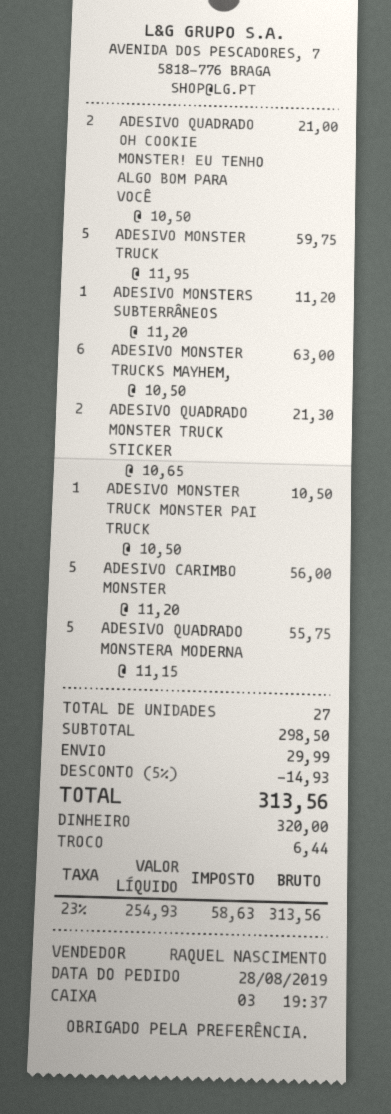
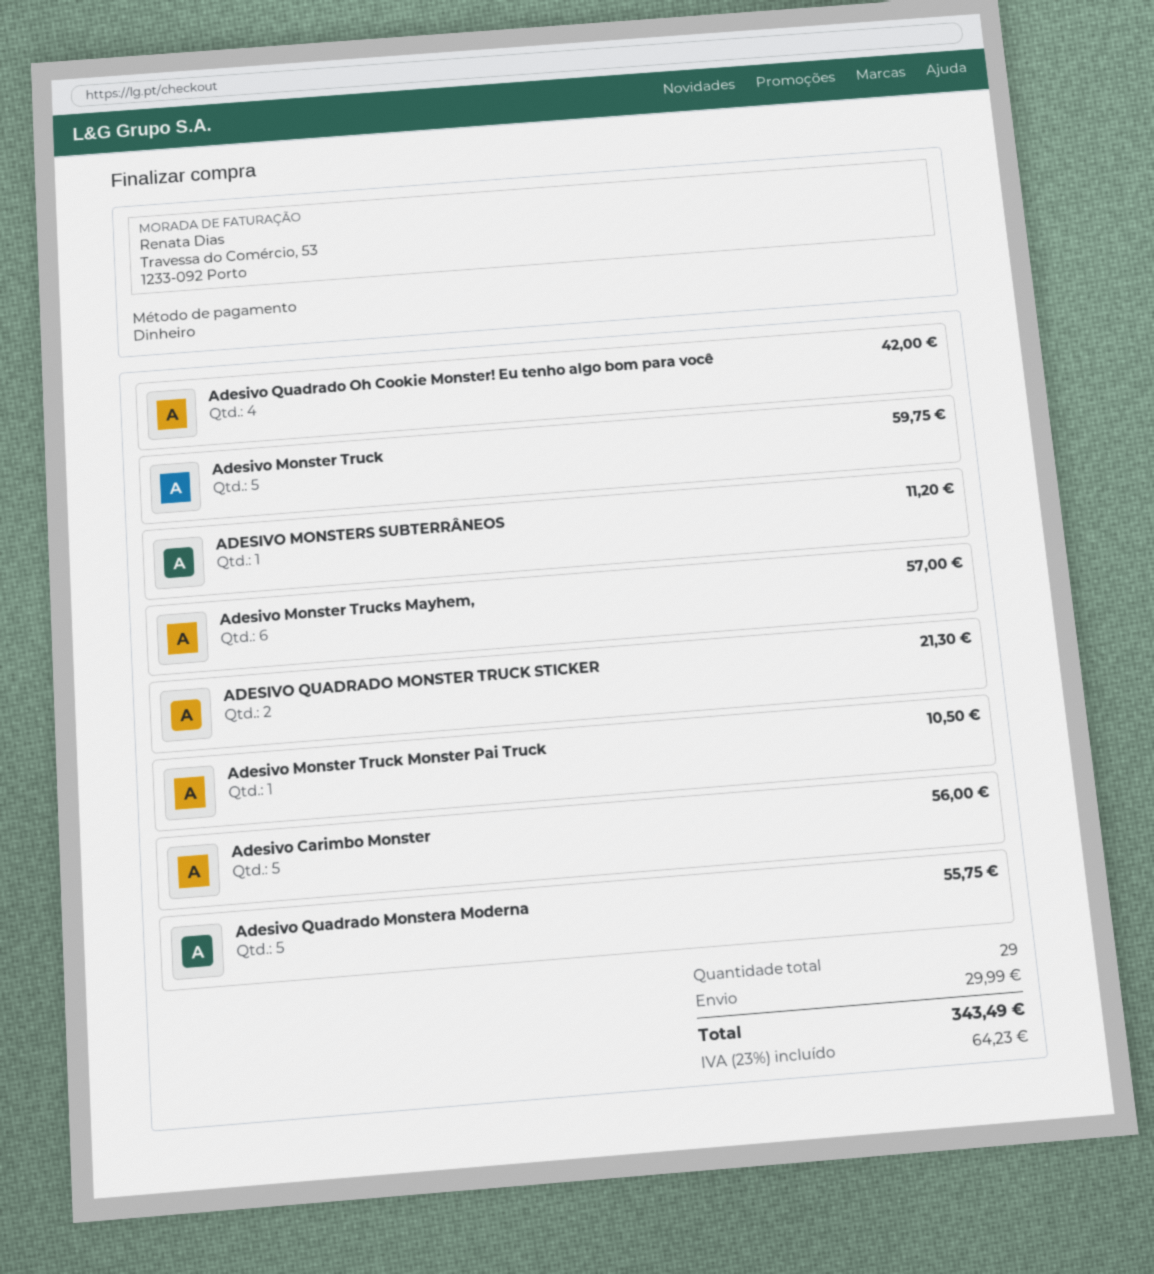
ADESIVO QUADRADO OH COOKIE MONSTER! EU TENHO ALGO BOM PARA VOCÊ: 2 for 21.00 -> 4 for 42.00
ADESIVO MONSTER TRUCKS MAYHEM,: 6 for 63.00 -> 6 for 57.00
total quantity: 27 -> 29
discount: 5% = 14.93 -> none
tax: 23% = 58.63 -> 23% = 64.23
total: 313.56 -> 343.49

